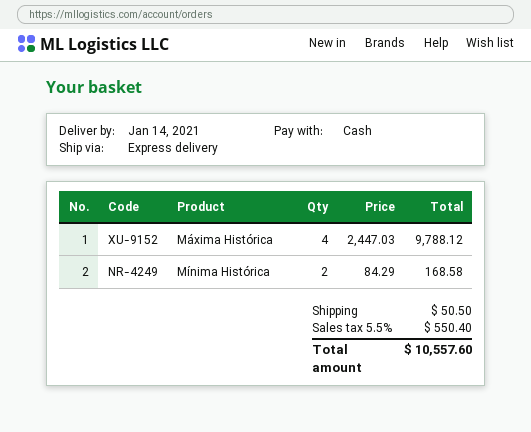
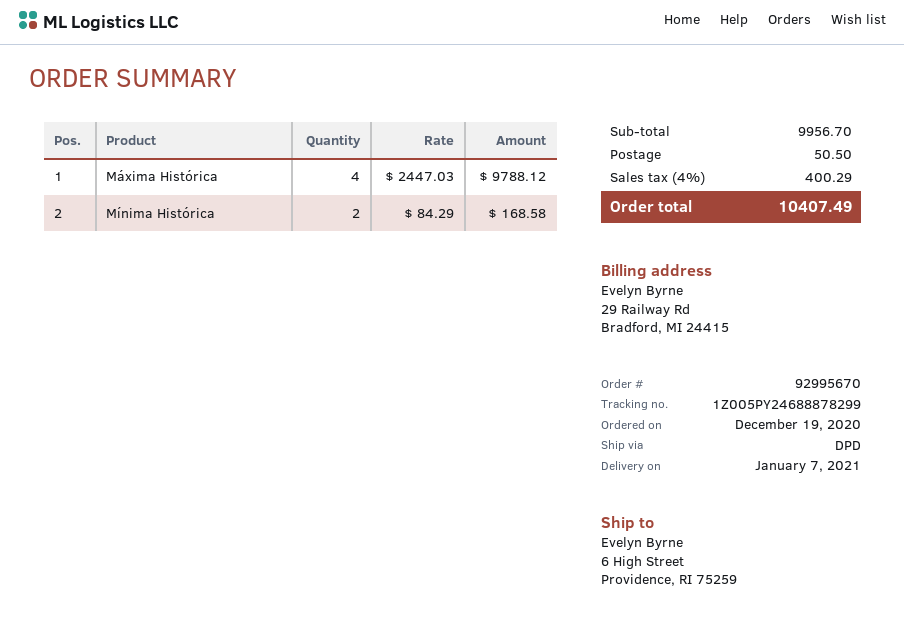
delivery date: 2021-01-14 -> 2021-01-07
shipping method: express -> DPD
tax: 5.5% = 550.40 -> 4% = 400.29
total: 10557.60 -> 10407.49

